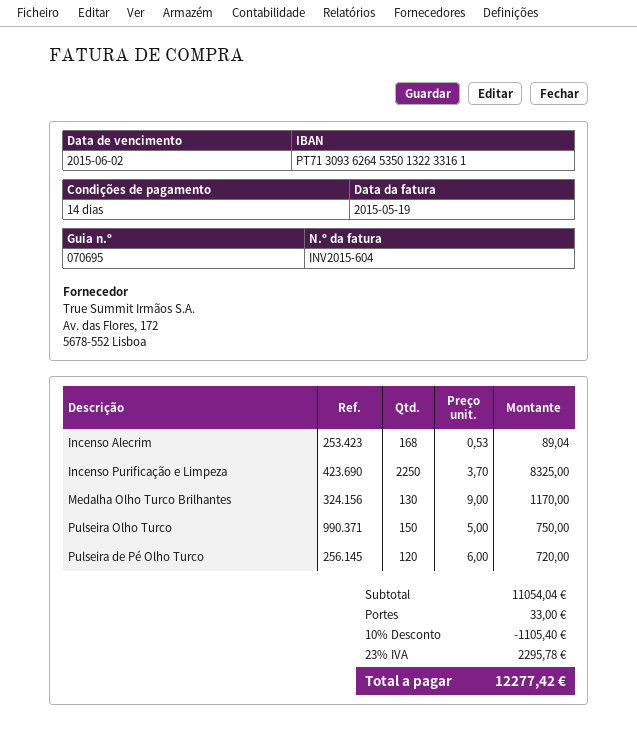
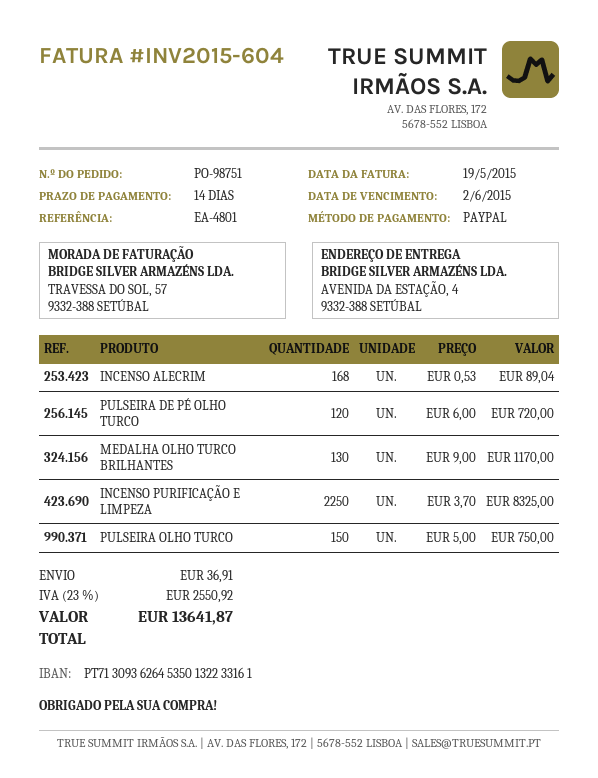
discount: 10% = 1105.40 -> none
shipping: 33.00 -> 36.91
tax: 23% = 2295.78 -> 23% = 2550.92
total: 12277.42 -> 13641.87

